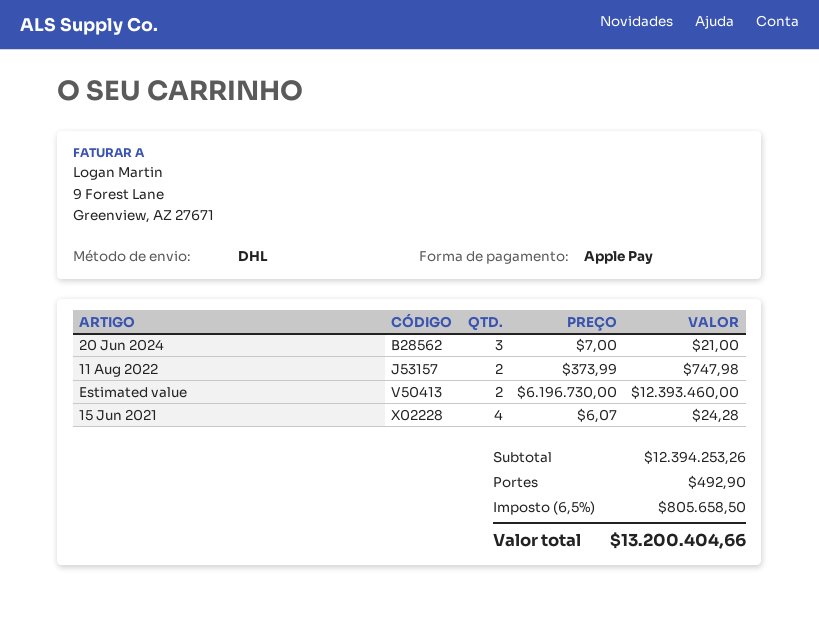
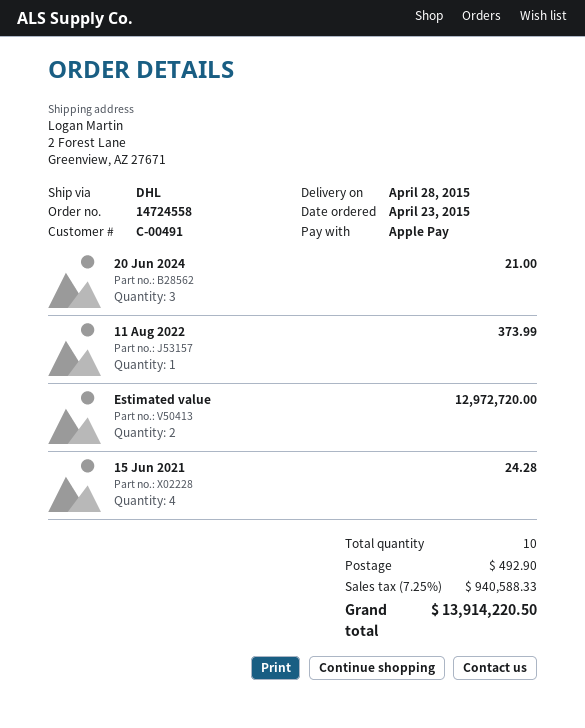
11 Aug 2022: 2 for 747.98 -> 1 for 373.99
Estimated value: 2 for 12393460.00 -> 2 for 12972720.00
tax: 6.5% = 805658.50 -> 7.25% = 940588.33
total: 13200404.66 -> 13914220.50

